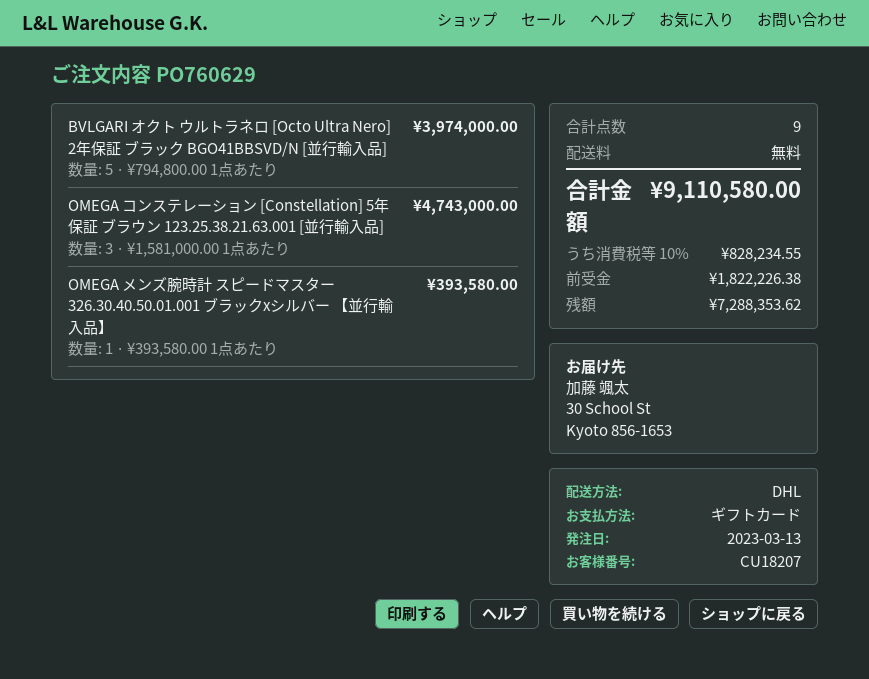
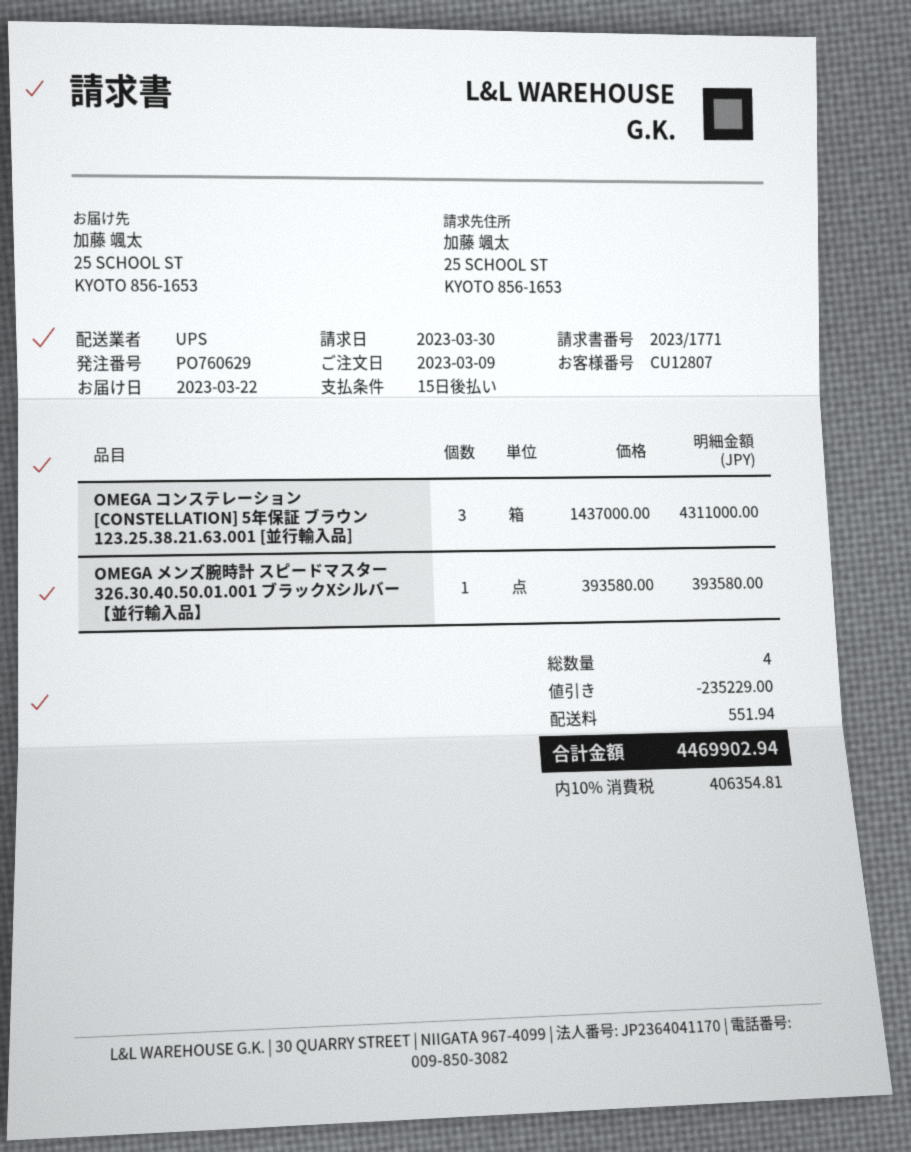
order date: 2023-03-13 -> 2023-03-09
customer number: CU18207 -> CU12807
shipping method: DHL -> UPS
ship to: 30 School St, Kyoto 856-1653 -> 25 SCHOOL ST, KYOTO 856-1653
BVLGARI オクト ウルトラネロ [Octo Ultra Nero] 2年保証 ブラック BGO41BBSVD/N [並行輸入品]: 5 x 794800.00 = 3974000.00 -> none
OMEGA コンステレーション [Constellation] 5年保証 ブラウン 123.25.38.21.63.001 [並行輸入品]: 3 x 1581000.00 = 4743000.00 -> 3 x 1437000.00 = 4311000.00
total quantity: 9 -> 4
discount: none -> 235229.00
shipping: 0.00 -> 551.94
tax: 10% = 828234.55 -> 10% = 406354.81
total: 9110580.00 -> 4469902.94

